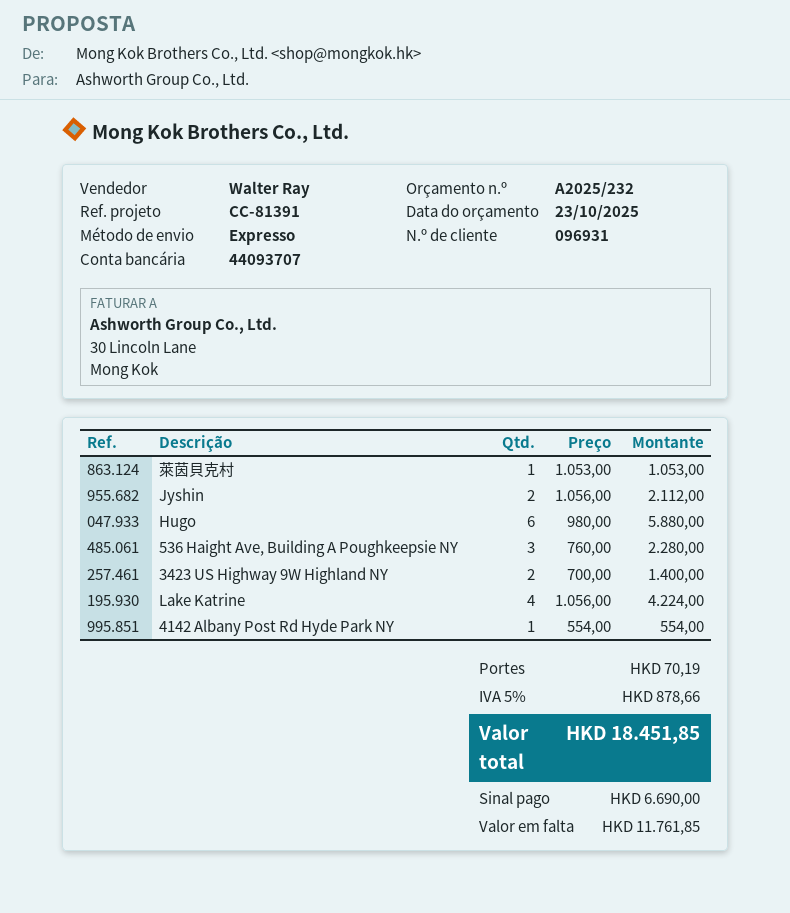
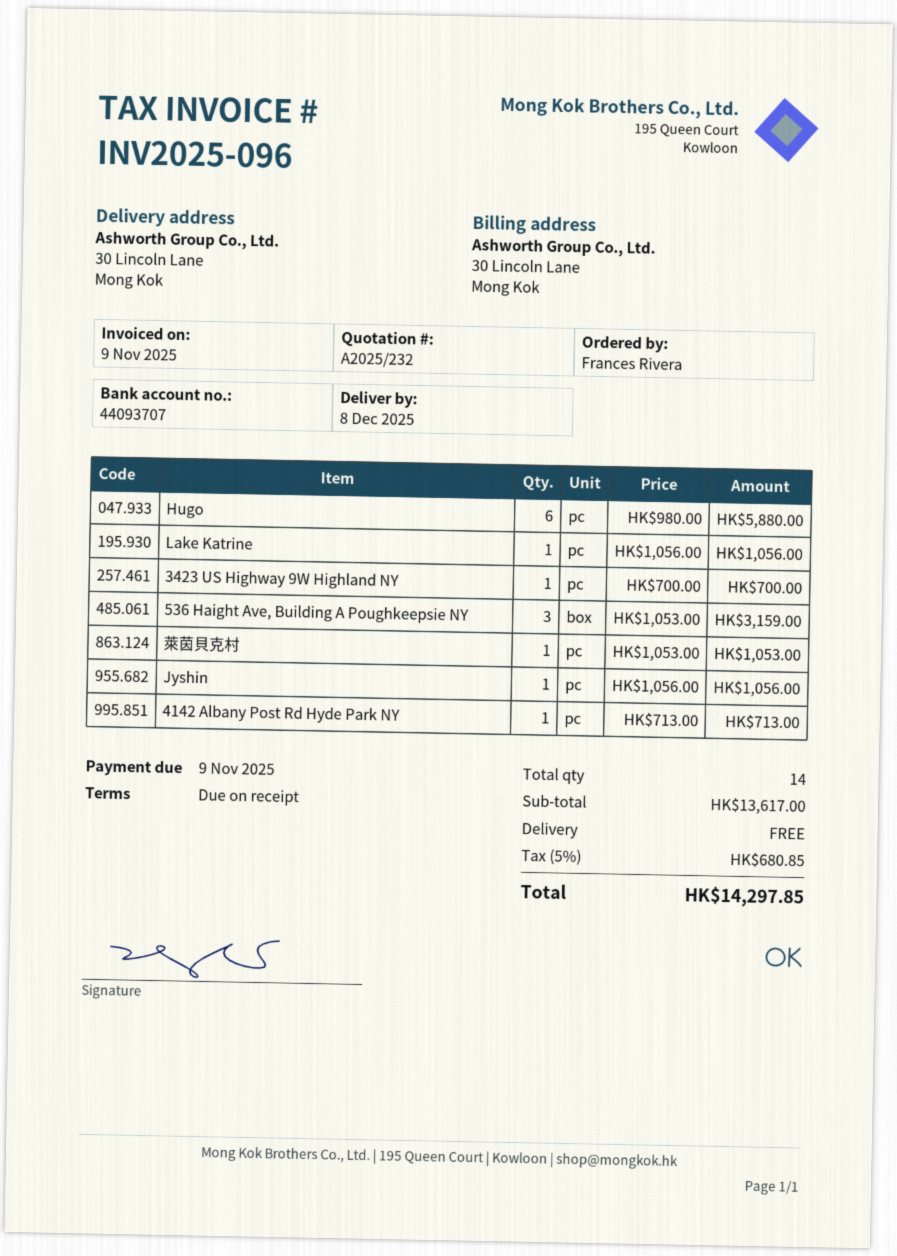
Jyshin: 2 x 1056.00 = 2112.00 -> 1 x 1056.00 = 1056.00
536 Haight Ave, Building A Poughkeepsie NY: 3 x 760.00 = 2280.00 -> 3 x 1053.00 = 3159.00
3423 US Highway 9W Highland NY: 2 x 700.00 = 1400.00 -> 1 x 700.00 = 700.00
Lake Katrine: 4 x 1056.00 = 4224.00 -> 1 x 1056.00 = 1056.00
4142 Albany Post Rd Hyde Park NY: 1 x 554.00 = 554.00 -> 1 x 713.00 = 713.00
shipping: 70.19 -> 0.00
tax: 5% = 878.66 -> 5% = 680.85
total: 18451.85 -> 14297.85

